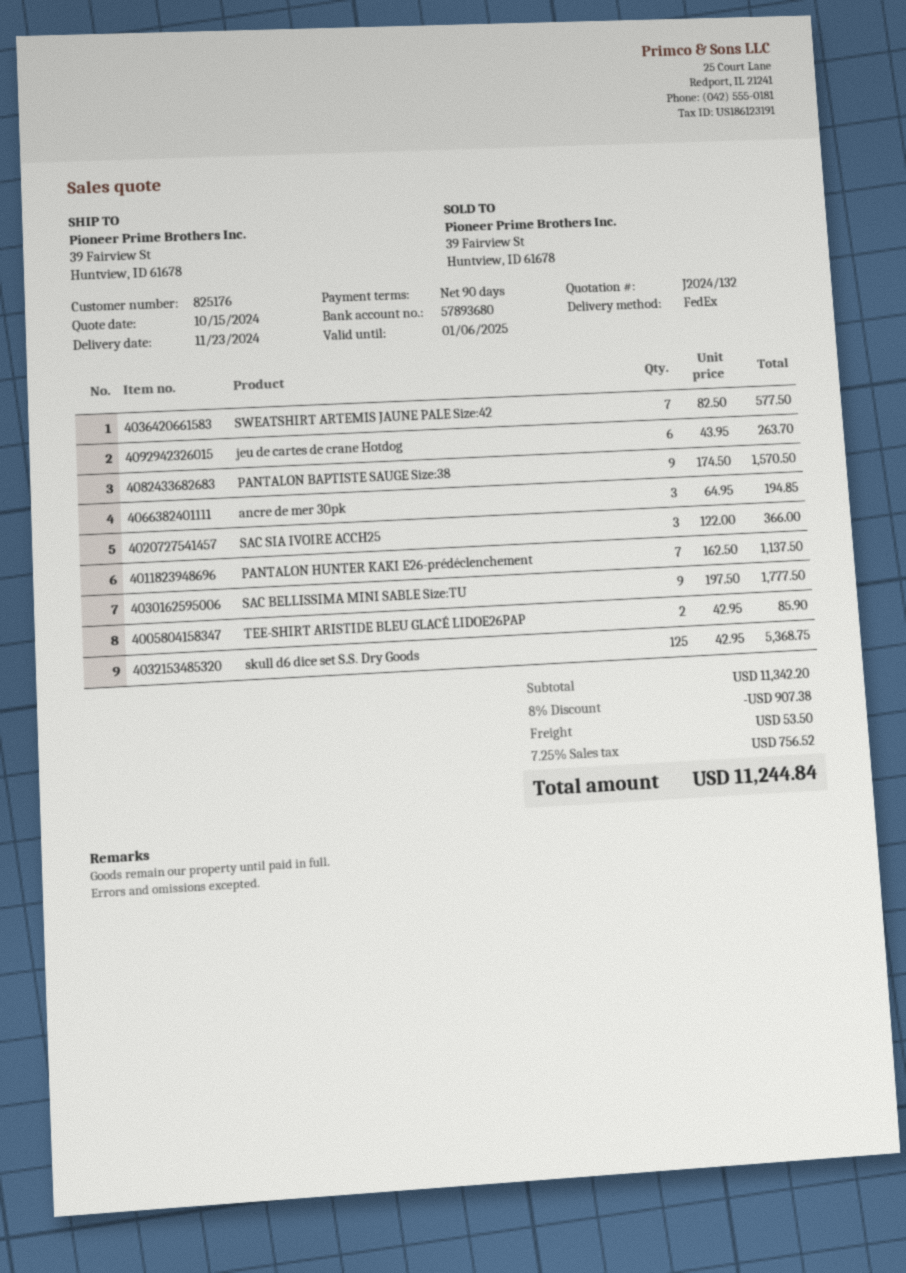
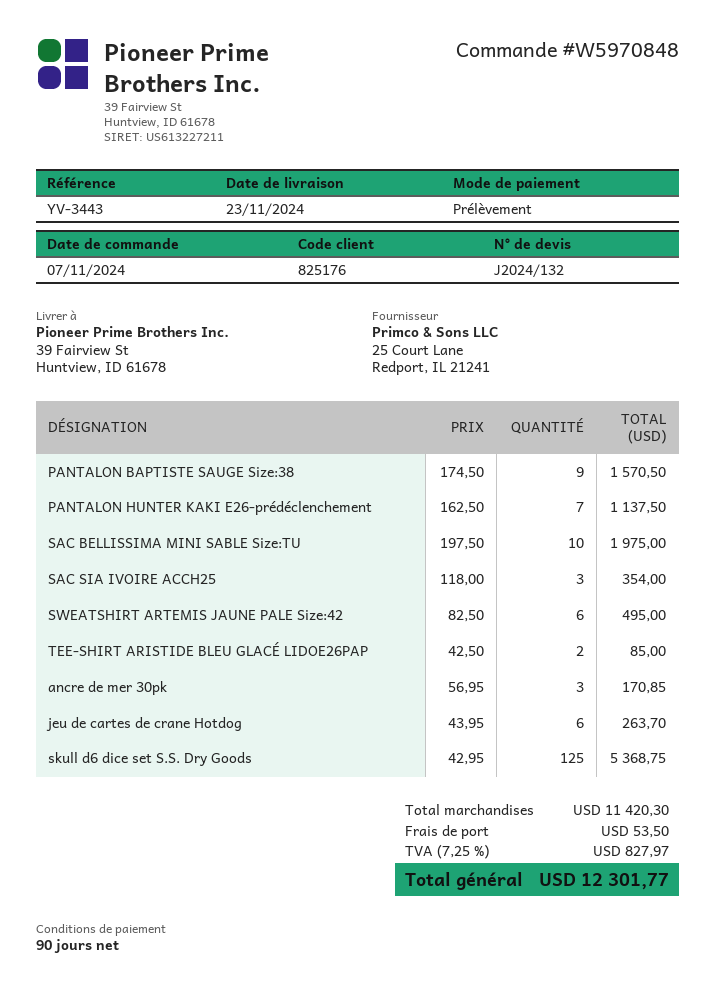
SWEATSHIRT ARTEMIS JAUNE PALE Size:42: 7 x 82.50 = 577.50 -> 6 x 82.50 = 495.00
ancre de mer 30pk: 3 x 64.95 = 194.85 -> 3 x 56.95 = 170.85
SAC SIA IVOIRE ACCH25: 3 x 122.00 = 366.00 -> 3 x 118.00 = 354.00
SAC BELLISSIMA MINI SABLE Size:TU: 9 x 197.50 = 1777.50 -> 10 x 197.50 = 1975.00
TEE-SHIRT ARISTIDE BLEU GLACÉ LIDOE26PAP: 2 x 42.95 = 85.90 -> 2 x 42.50 = 85.00
subtotal: 11342.20 -> 11420.30
discount: 8% = 907.38 -> none
tax: 7.25% = 756.52 -> 7.25% = 827.97
total: 11244.84 -> 12301.77

